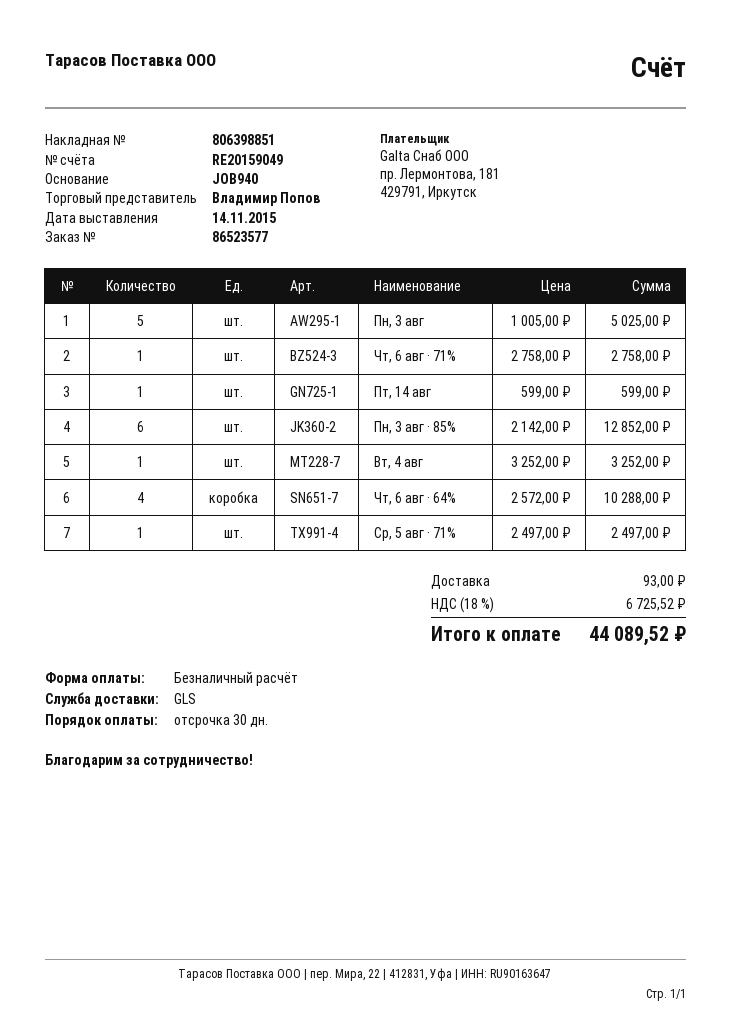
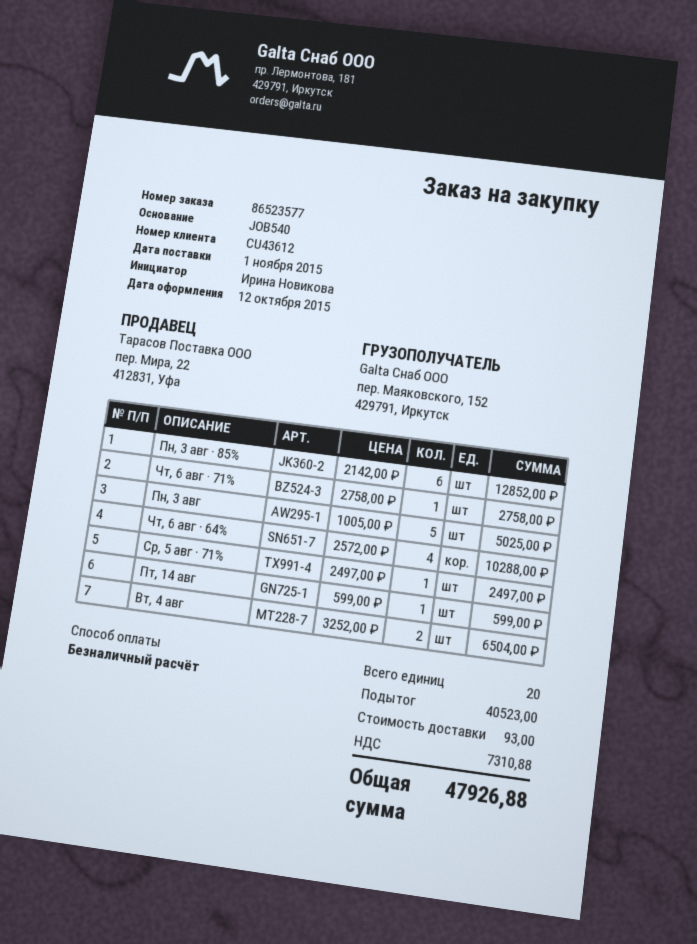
reference: JOB940 -> JOB540
Вт, 4 авг: 1 x 3252.00 = 3252.00 -> 2 x 3252.00 = 6504.00
tax: 6725.52 -> 7310.88
total: 44089.52 -> 47926.88

